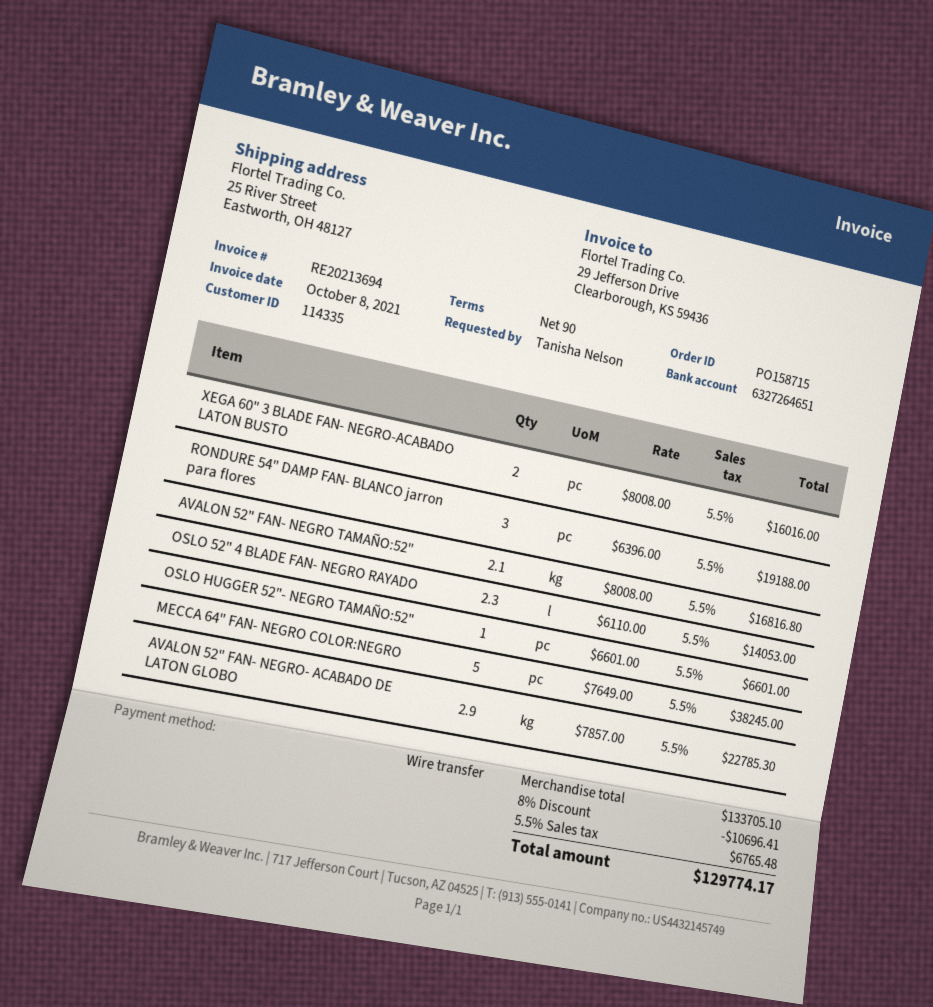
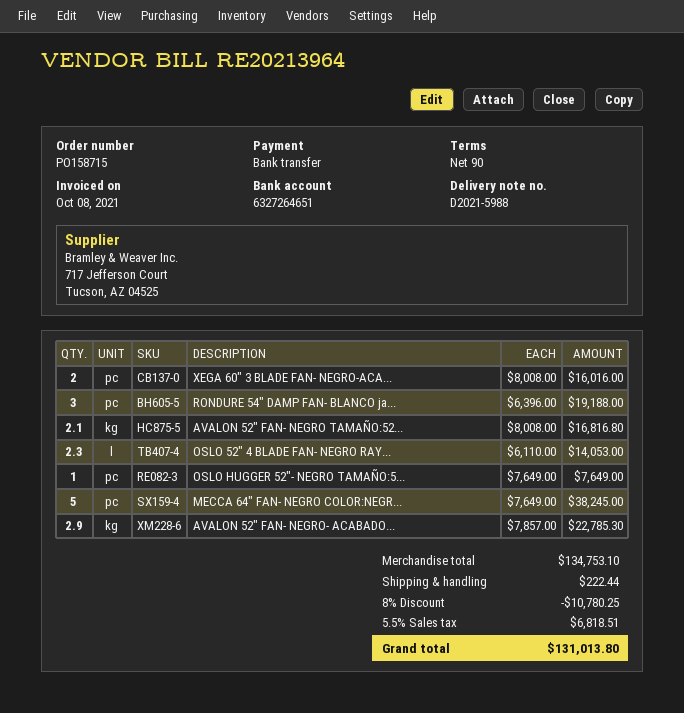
invoice number: RE20213694 -> RE20213964
OSLO HUGGER 52"- NEGRO TAMAÑO:52": 1 x 6601.00 = 6601.00 -> 1 x 7649.00 = 7649.00
subtotal: 133705.10 -> 134753.10
discount: 8% = 10696.41 -> 8% = 10780.25
shipping: none -> 222.44
tax: 5.5% = 6765.48 -> 5.5% = 6818.51
total: 129774.17 -> 131013.80

